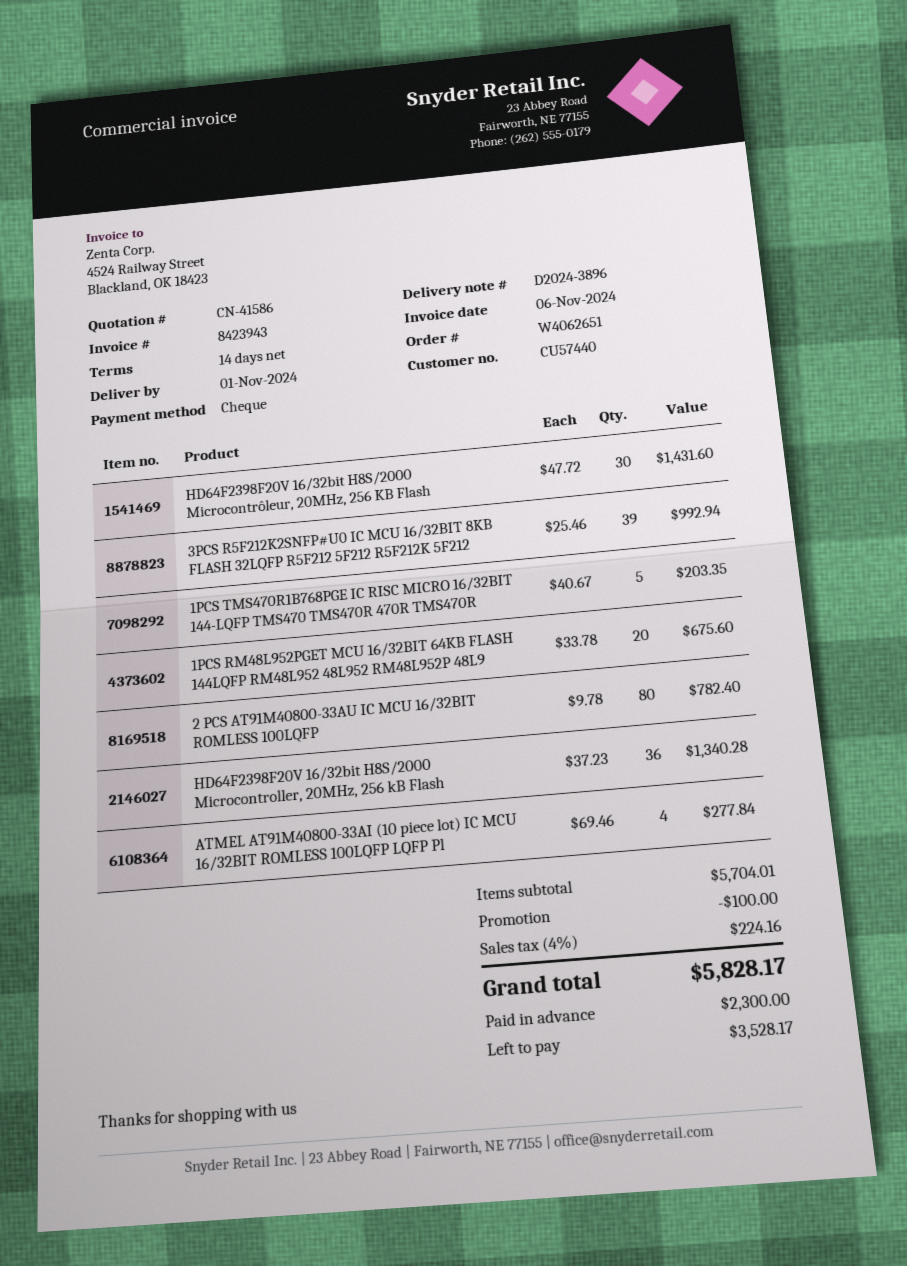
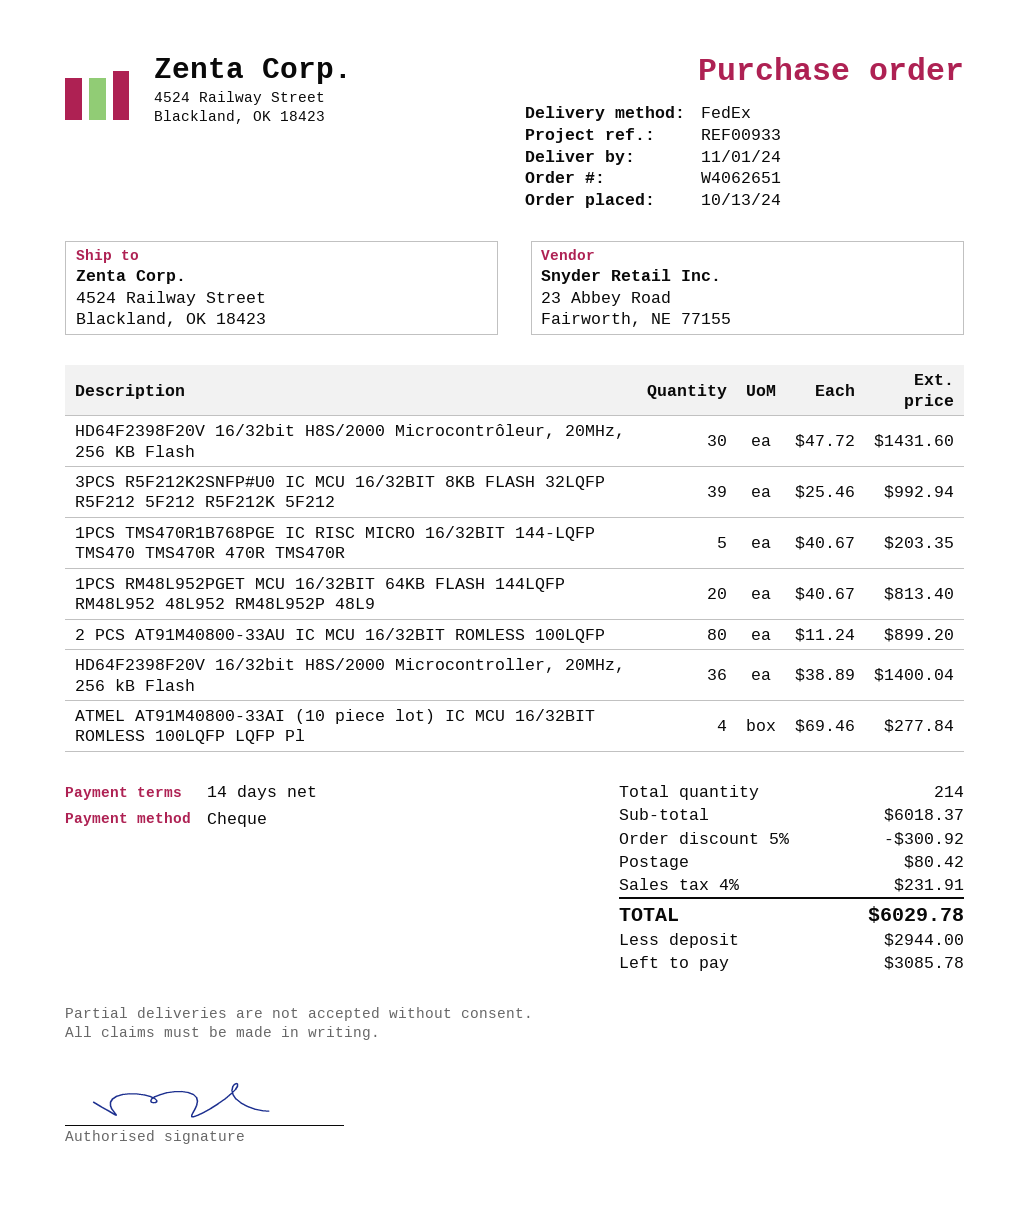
1PCS RM48L952PGET MCU 16/32BIT 64KB FLASH 144LQFP RM48L952 48L952 RM48L952P 48L9: 20 x 33.78 = 675.60 -> 20 x 40.67 = 813.40
2 PCS AT91M40800-33AU IC MCU 16/32BIT ROMLESS 100LQFP: 80 x 9.78 = 782.40 -> 80 x 11.24 = 899.20
HD64F2398F20V 16/32bit H8S/2000 Microcontroller, 20MHz, 256 kB Flash: 36 x 37.23 = 1340.28 -> 36 x 38.89 = 1400.04
subtotal: 5704.01 -> 6018.37
discount: 100.00 -> 300.92
shipping: none -> 80.42
tax: 4% = 224.16 -> 4% = 231.91
total: 5828.17 -> 6029.78
deposit: 2300.00 -> 2944.00
balance: 3528.17 -> 3085.78

